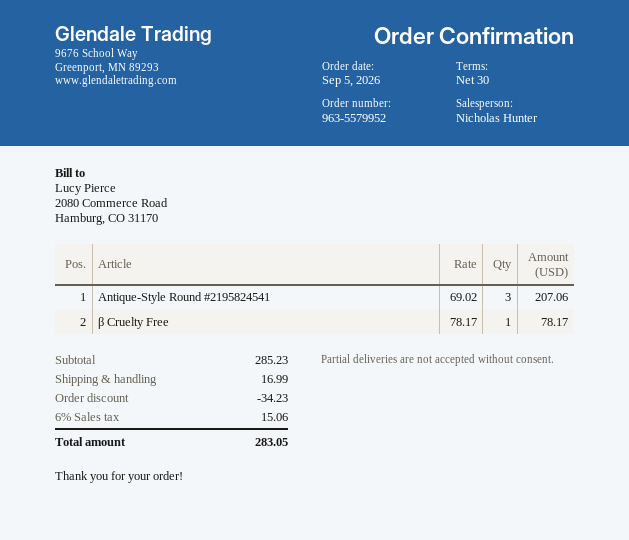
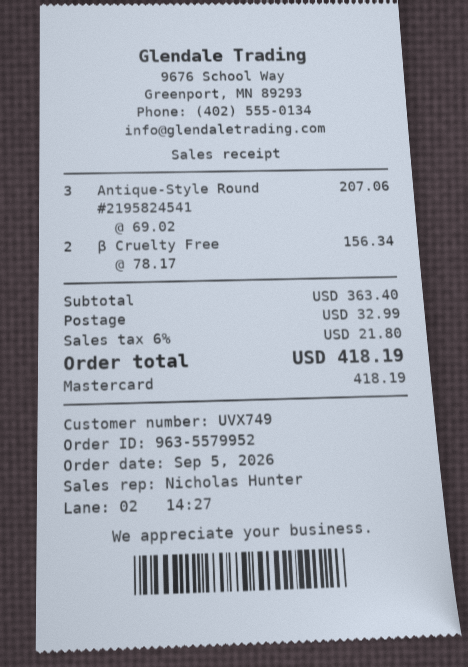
β Cruelty Free: 1 x 78.17 = 78.17 -> 2 x 78.17 = 156.34
subtotal: 285.23 -> 363.40
discount: 34.23 -> none
shipping: 16.99 -> 32.99
tax: 6% = 15.06 -> 6% = 21.80
total: 283.05 -> 418.19

